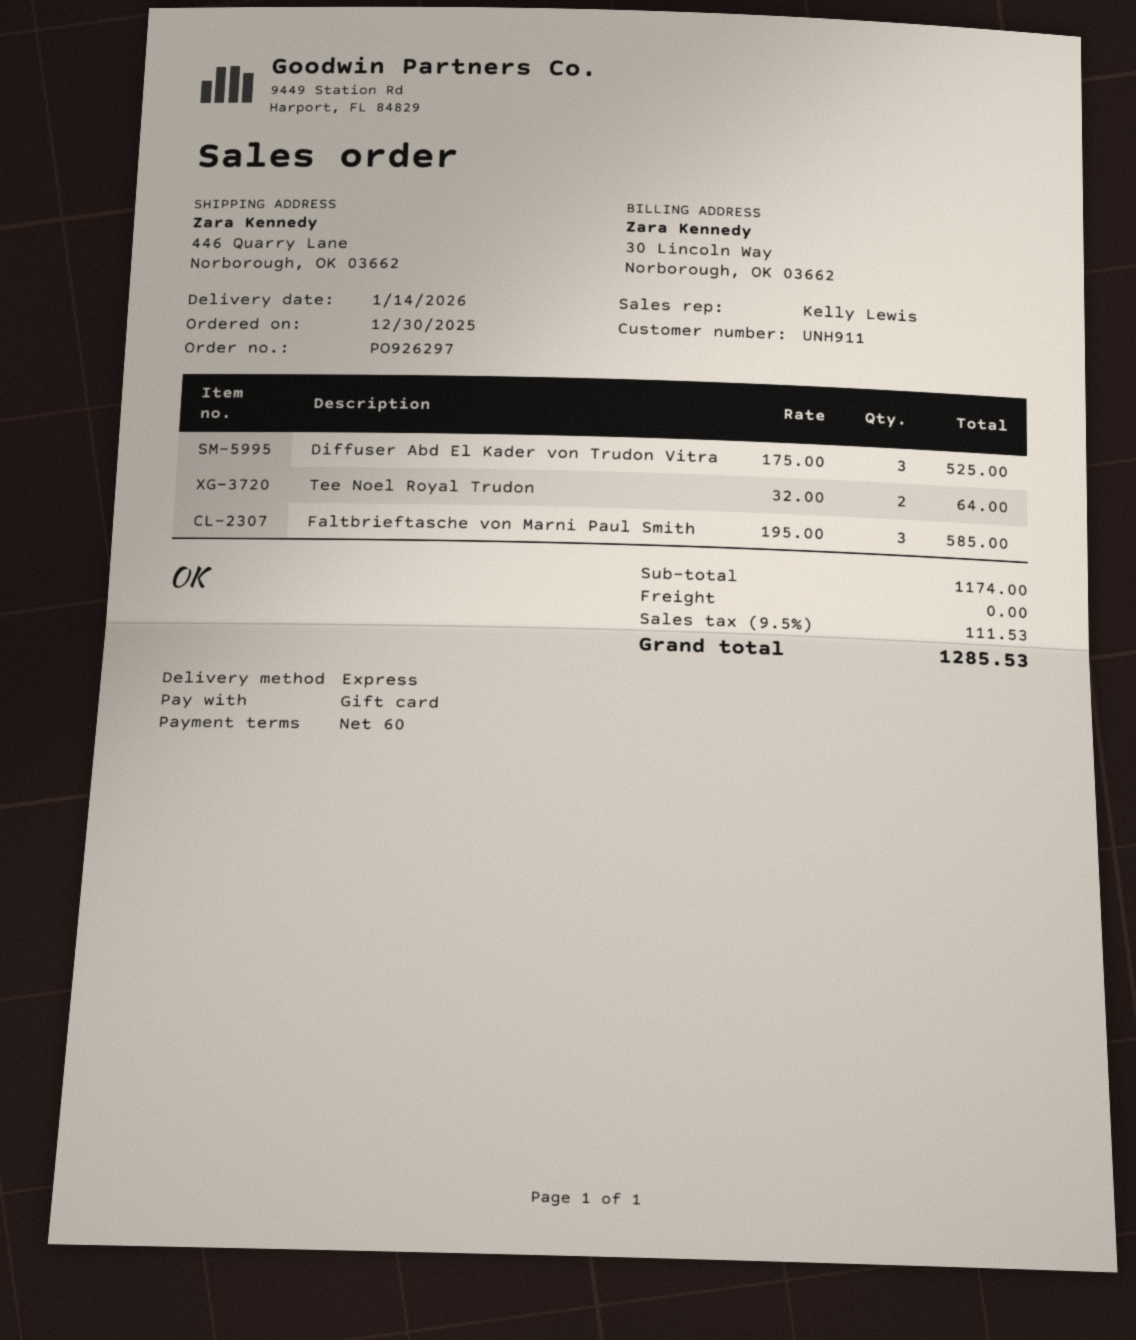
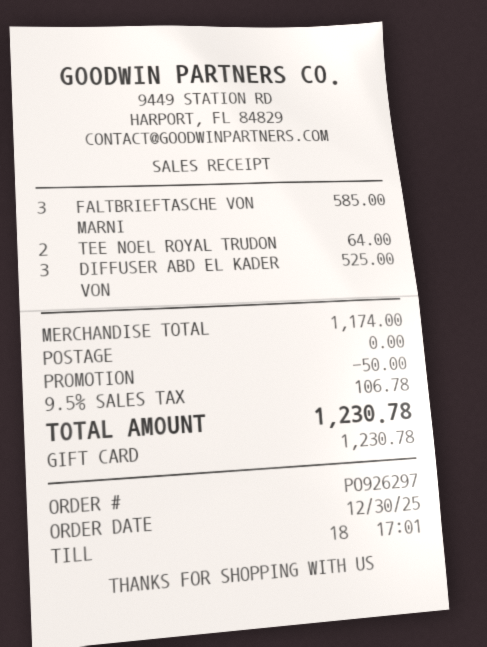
discount: none -> 50.00
tax: 9.5% = 111.53 -> 9.5% = 106.78
total: 1285.53 -> 1230.78

